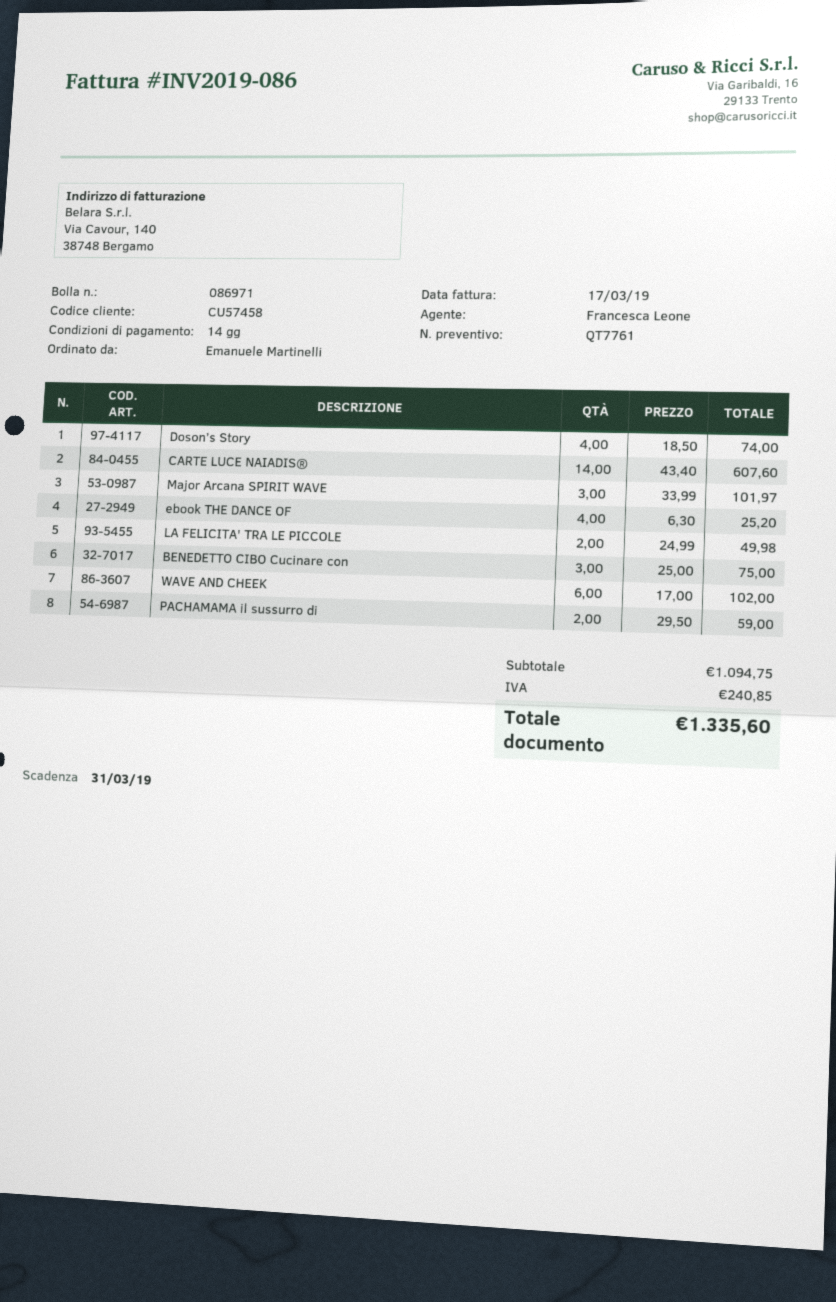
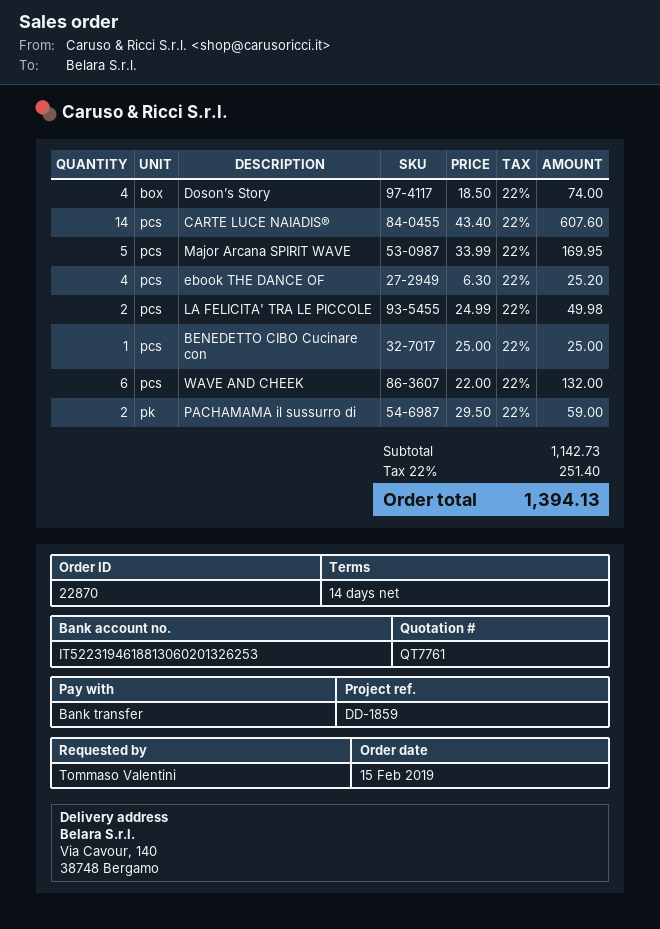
ordered by: Emanuele Martinelli -> Tommaso Valentini
Major Arcana SPIRIT WAVE: 3 x 33.99 = 101.97 -> 5 x 33.99 = 169.95
BENEDETTO CIBO Cucinare con: 3 x 25.00 = 75.00 -> 1 x 25.00 = 25.00
WAVE AND CHEEK: 6 x 17.00 = 102.00 -> 6 x 22.00 = 132.00
subtotal: 1094.75 -> 1142.73
tax: 240.85 -> 251.40
total: 1335.60 -> 1394.13

